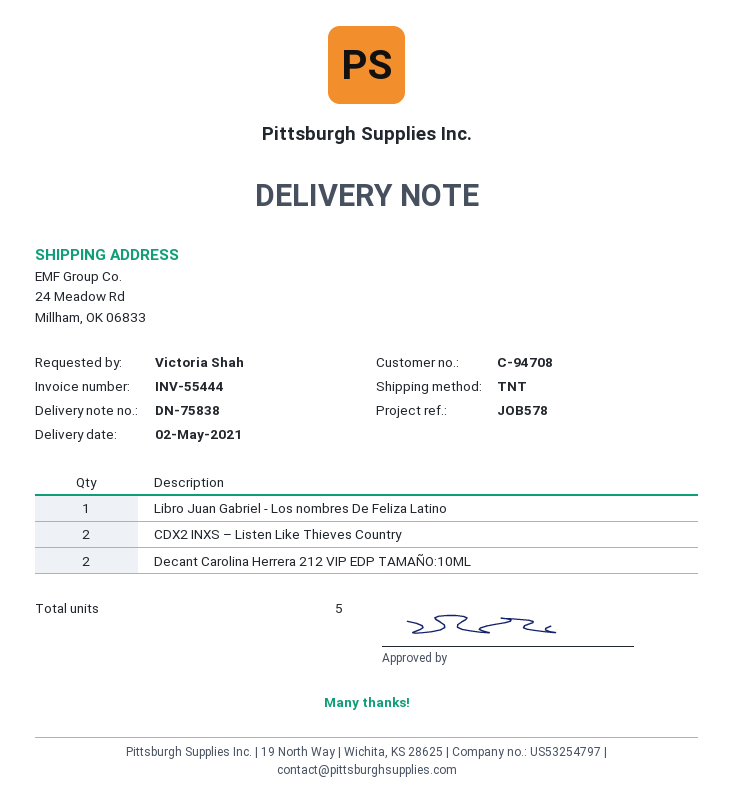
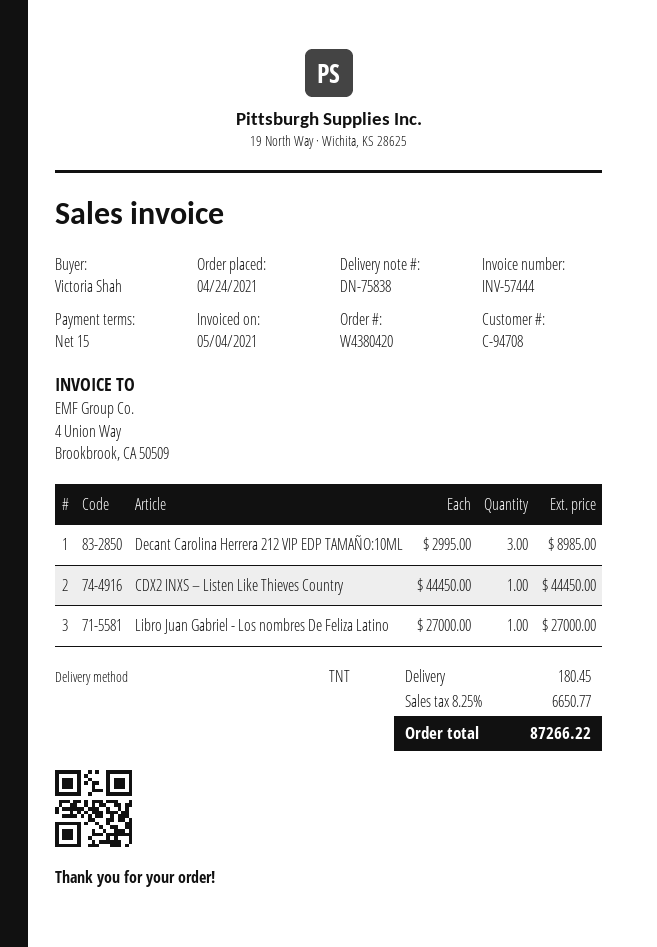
invoice number: INV-55444 -> INV-57444
CDX2 INXS – Listen Like Thieves Country: 2 -> 1
Decant Carolina Herrera 212 VIP EDP TAMAÑO:10ML: 2 -> 3

